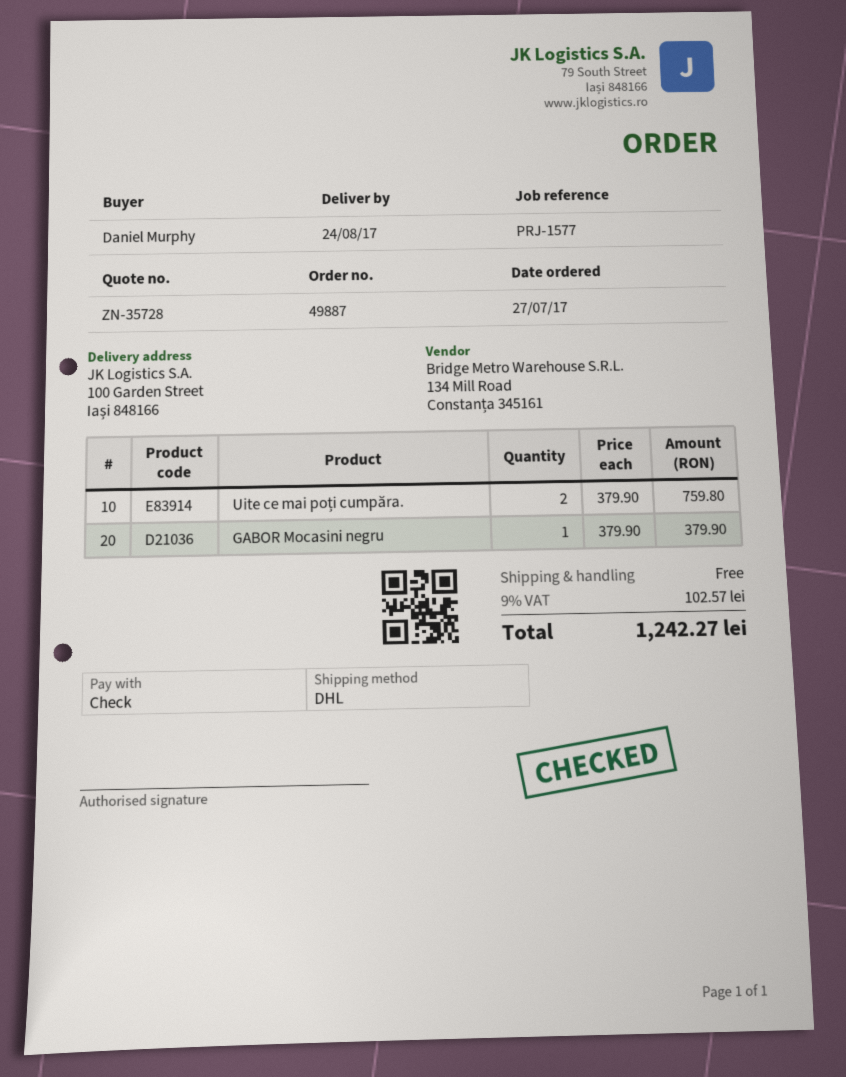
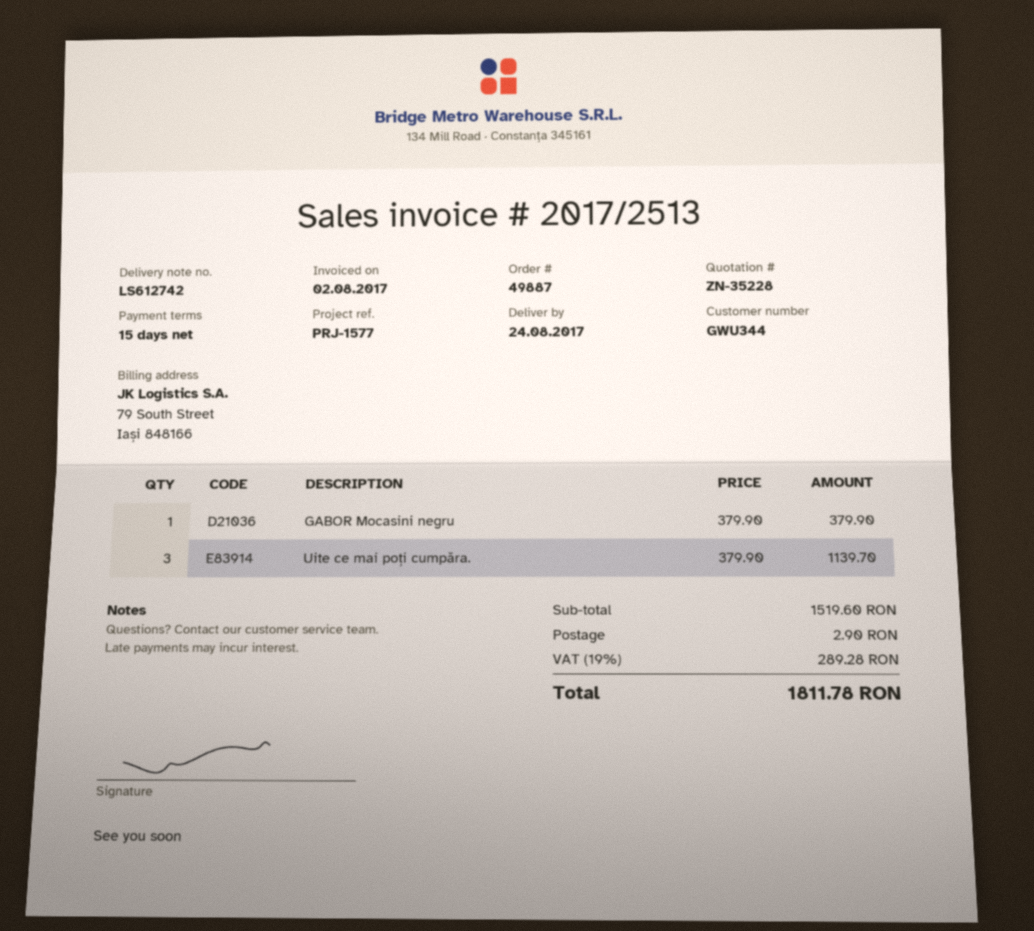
quote number: ZN-35728 -> ZN-35228
Uite ce mai poți cumpăra.: 2 x 379.90 = 759.80 -> 3 x 379.90 = 1139.70
shipping: 0.00 -> 2.90
tax: 9% = 102.57 -> 19% = 289.28
total: 1242.27 -> 1811.78

